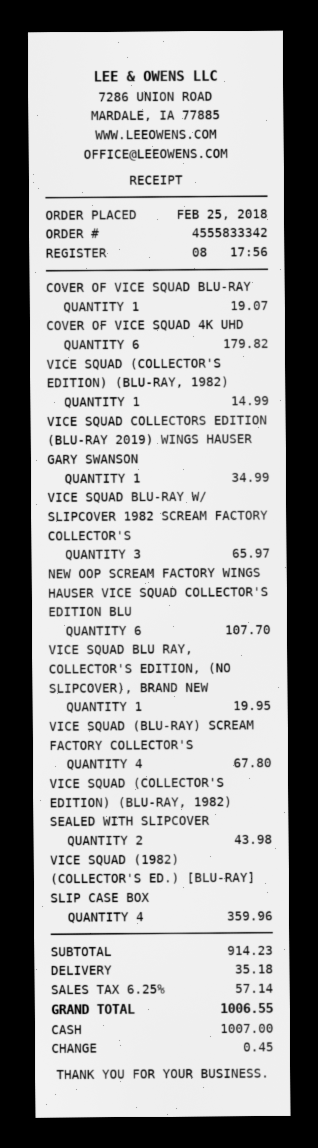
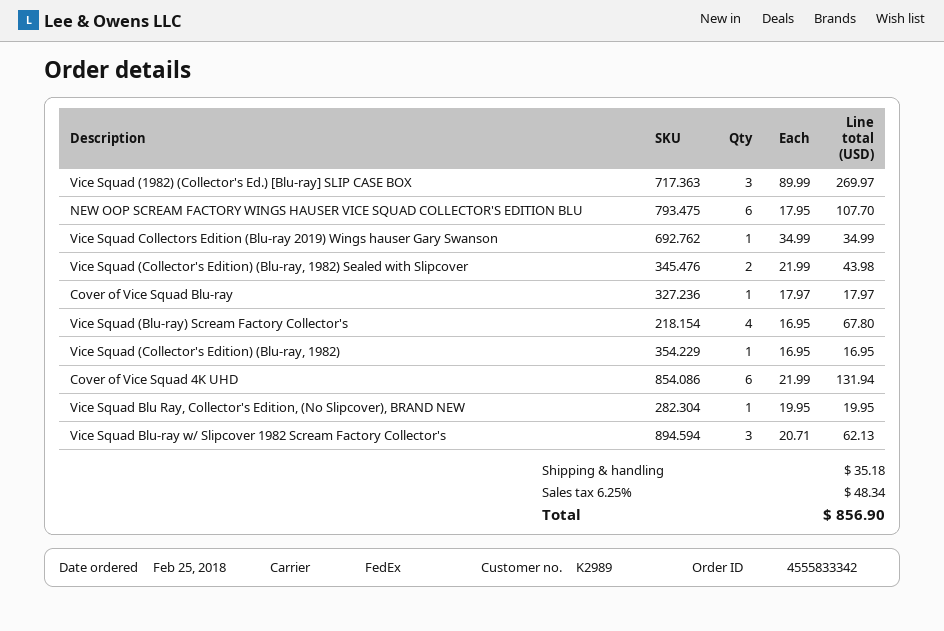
COVER OF VICE SQUAD BLU-RAY: 1 for 19.07 -> 1 for 17.97
COVER OF VICE SQUAD 4K UHD: 6 for 179.82 -> 6 for 131.94
VICE SQUAD (COLLECTOR'S EDITION) (BLU-RAY, 1982): 1 for 14.99 -> 1 for 16.95
VICE SQUAD BLU-RAY W/ SLIPCOVER 1982 SCREAM FACTORY COLLECTOR'S: 3 for 65.97 -> 3 for 62.13
VICE SQUAD (1982) (COLLECTOR'S ED.) [BLU-RAY] SLIP CASE BOX: 4 for 359.96 -> 3 for 269.97
tax: 6.25% = 57.14 -> 6.25% = 48.34
total: 1006.55 -> 856.90

